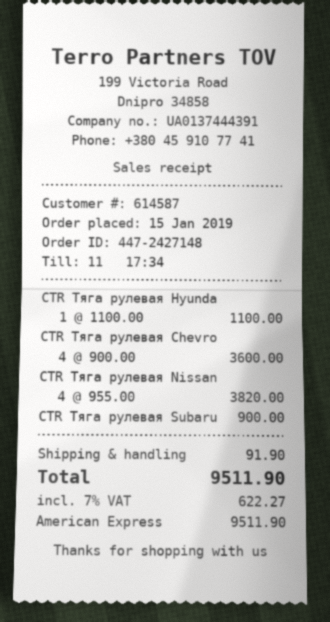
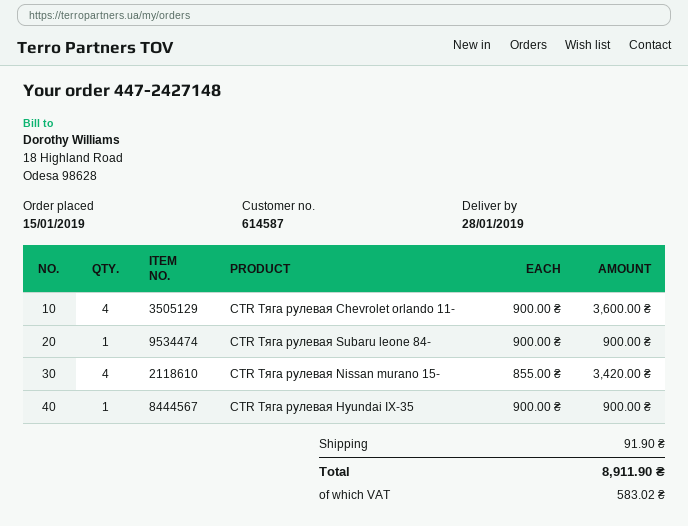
CTR Тяга рулевая Hyunda: 1 x 1100.00 = 1100.00 -> 1 x 900.00 = 900.00
CTR Тяга рулевая Nissan: 4 x 955.00 = 3820.00 -> 4 x 855.00 = 3420.00
tax: 622.27 -> 583.02
total: 9511.90 -> 8911.90

